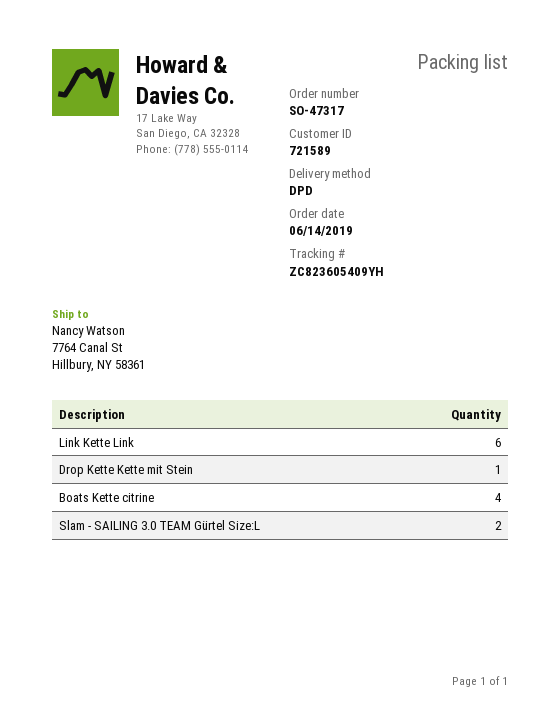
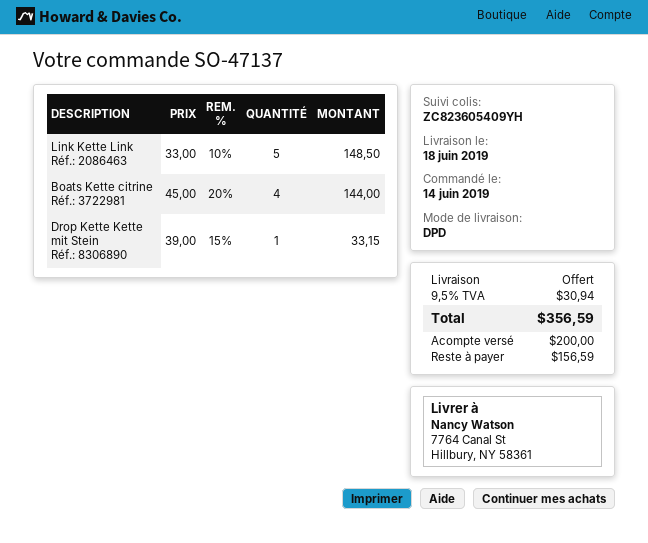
order number: SO-47317 -> SO-47137
Link Kette Link: 6 -> 5
Slam - SAILING 3.0 TEAM Gürtel Size:L: 2 -> none

